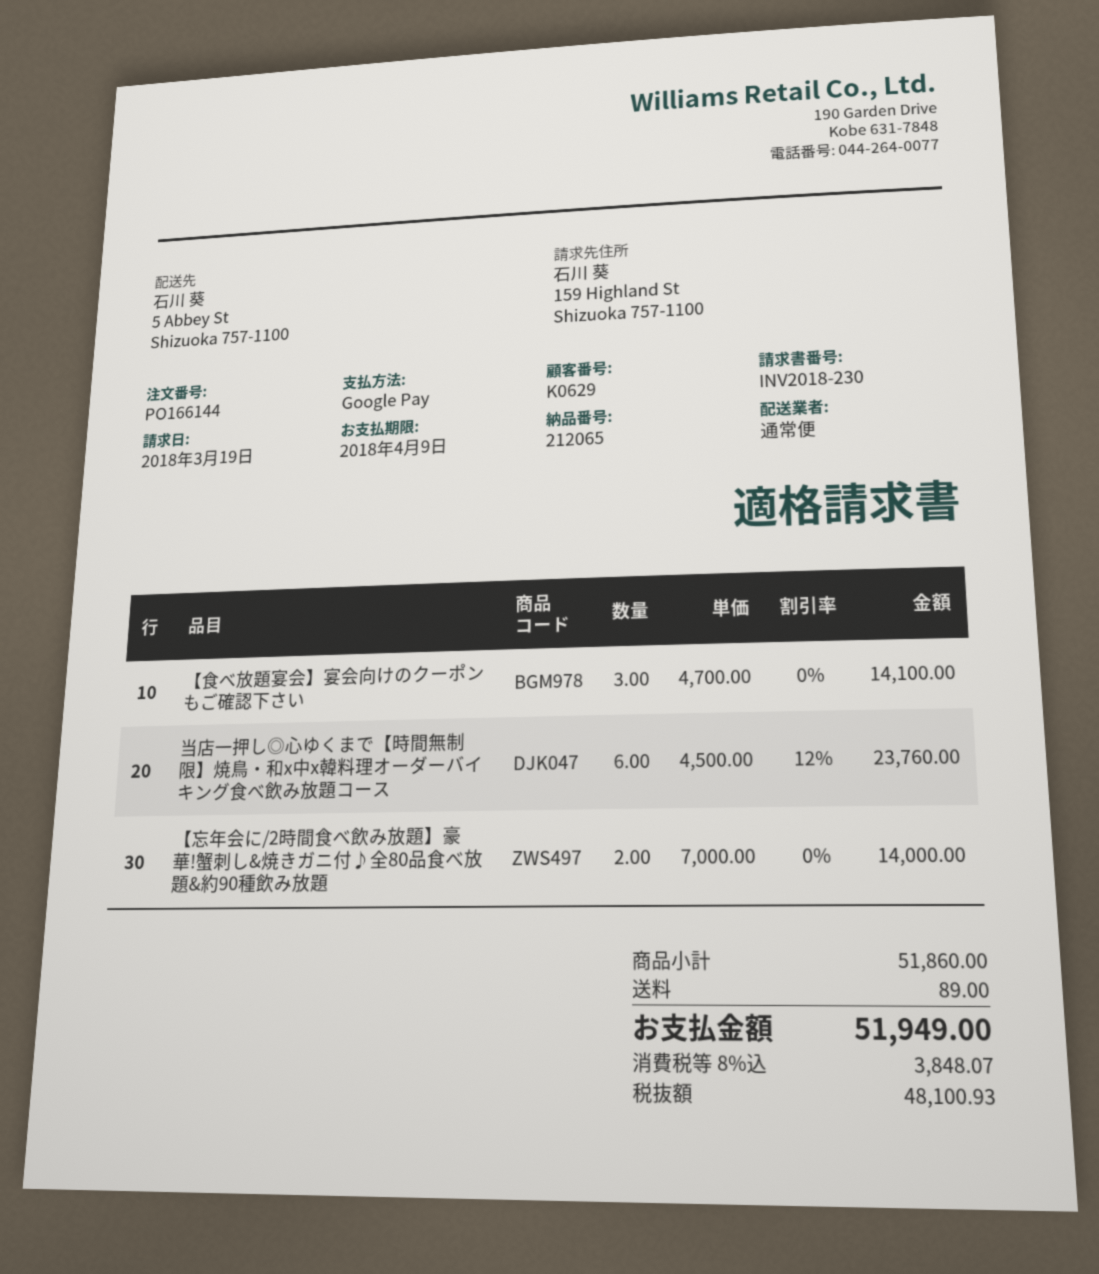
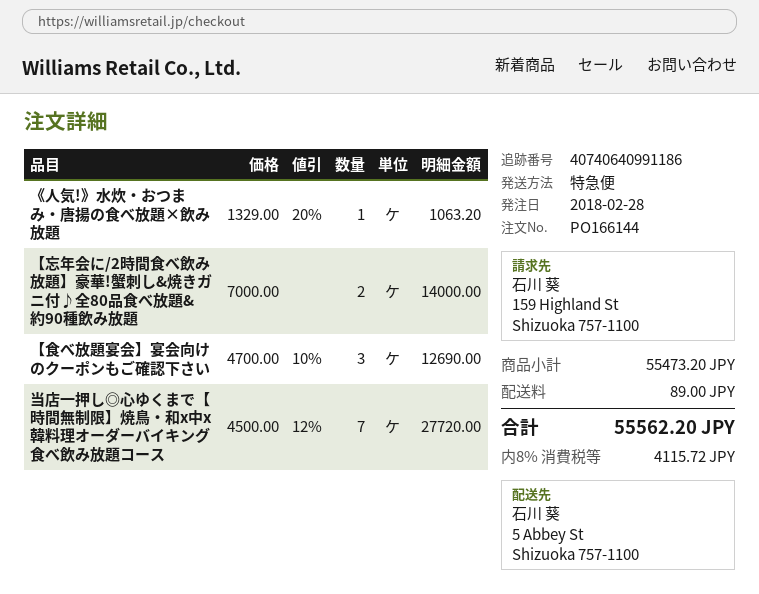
shipping method: standard -> express
【食べ放題宴会】宴会向けのクーポンもご確認下さい: 3 x 4700.00 = 14100.00 -> 3 x 4700.00 - 10% = 12690.00
当店一押し◎心ゆくまで【時間無制限】焼鳥・和x中x韓料理オーダーバイキング食べ飲み放題コース: 6 x 4500.00 - 12% = 23760.00 -> 7 x 4500.00 - 12% = 27720.00
《人気!》水炊・おつまみ・唐揚の食べ放題×飲み放題: none -> 1 x 1329.00 - 20% = 1063.20
subtotal: 51860.00 -> 55473.20
tax: 8% = 3848.07 -> 8% = 4115.72
total: 51949.00 -> 55562.20

